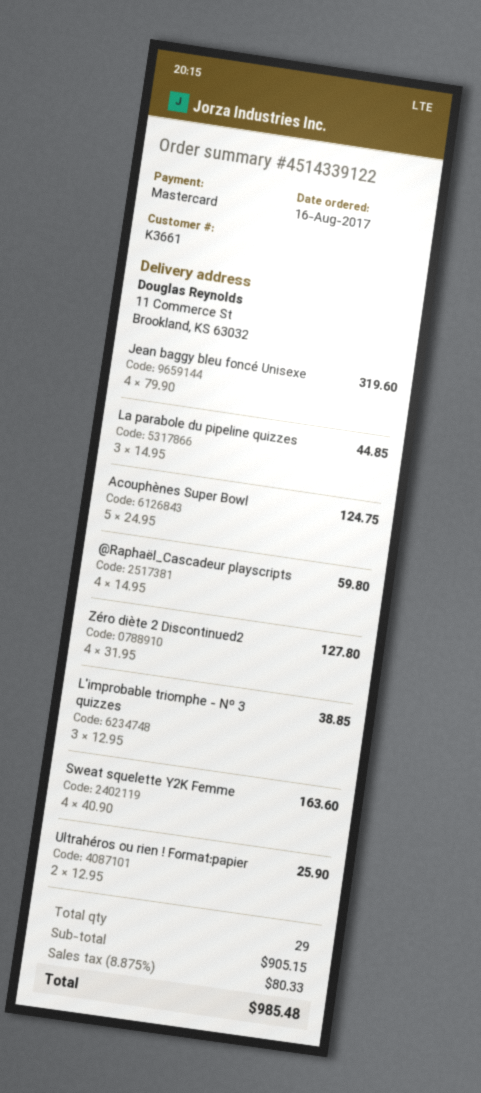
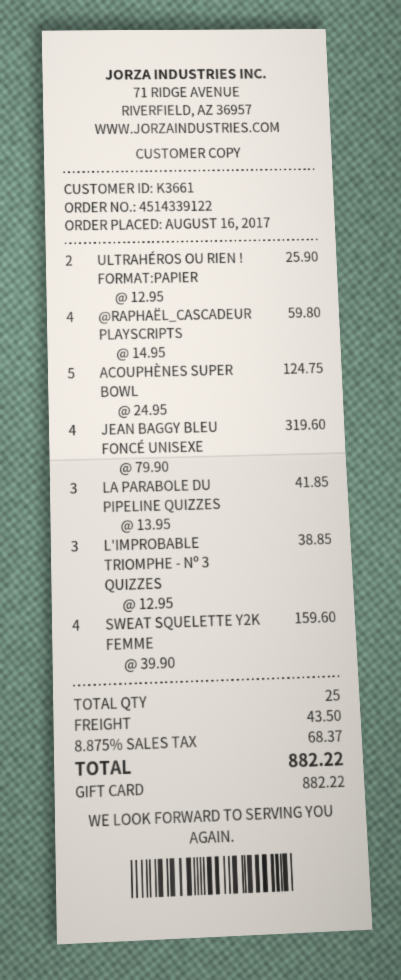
payment method: Mastercard -> gift card
La parabole du pipeline quizzes: 3 x 14.95 = 44.85 -> 3 x 13.95 = 41.85
Zéro diète 2 Discontinued2: 4 x 31.95 = 127.80 -> none
Sweat squelette Y2K Femme: 4 x 40.90 = 163.60 -> 4 x 39.90 = 159.60
total quantity: 29 -> 25
shipping: none -> 43.50
tax: 8.875% = 80.33 -> 8.875% = 68.37
total: 985.48 -> 882.22

